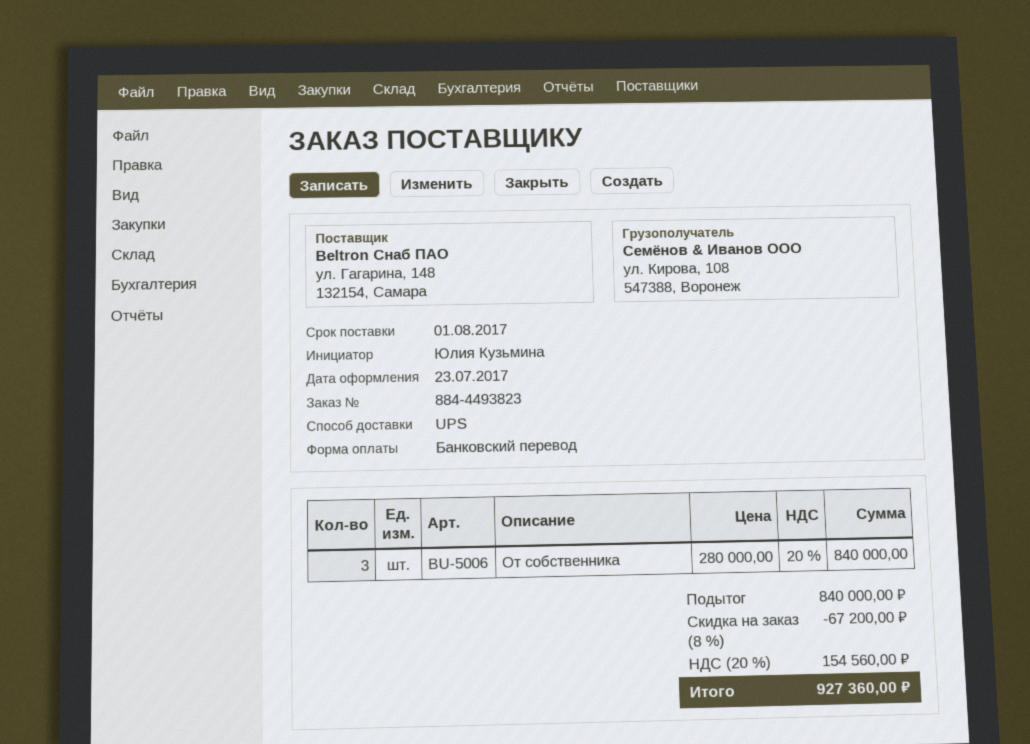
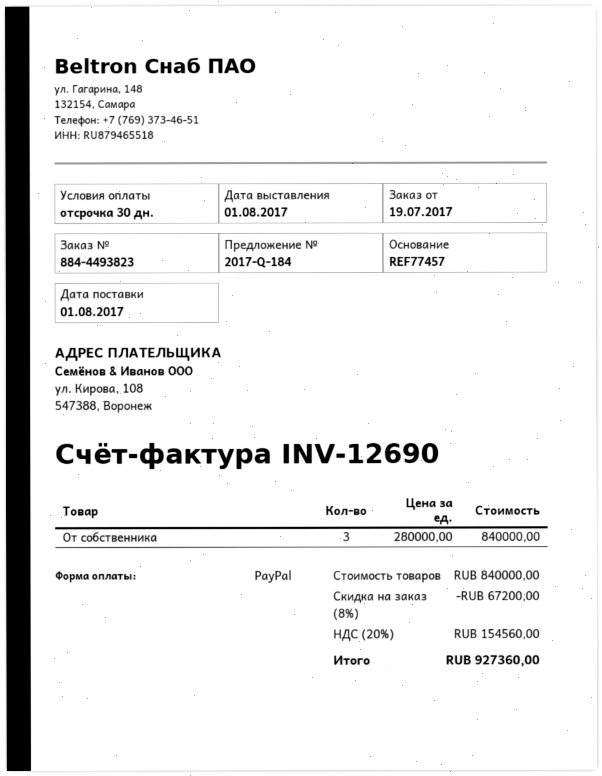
order date: 2017-07-23 -> 2017-07-19
payment method: bank transfer -> PayPal

